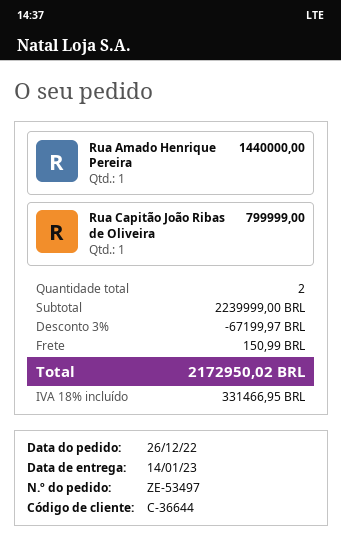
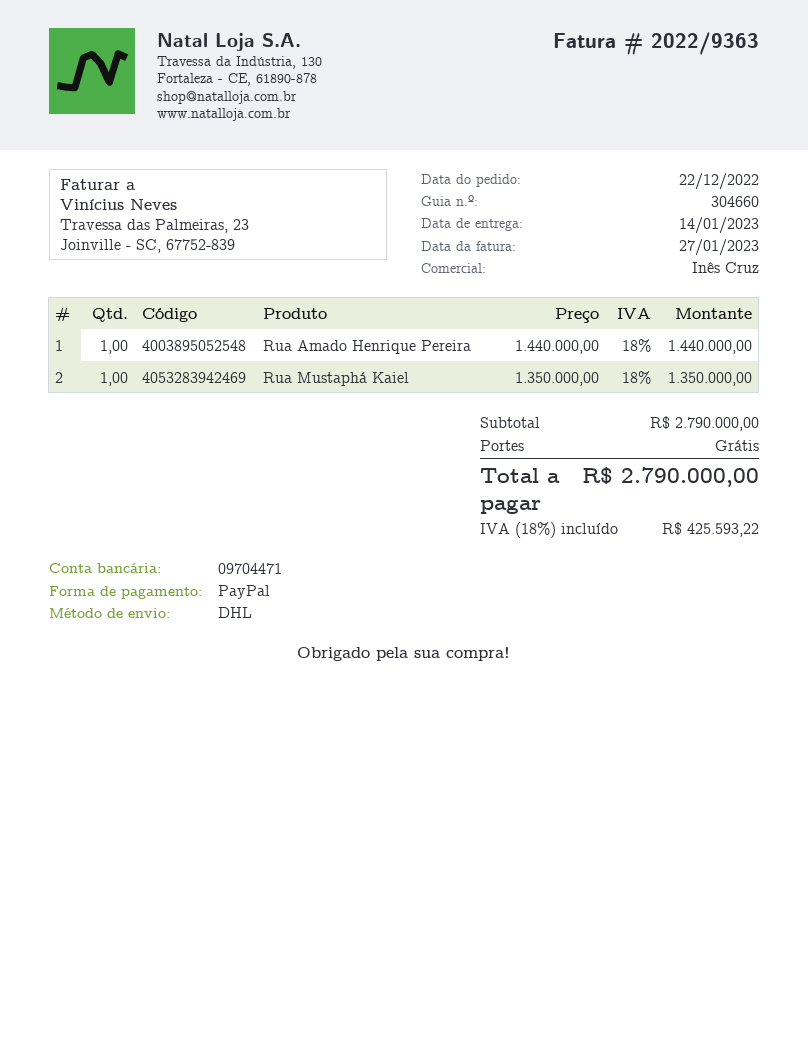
order date: 2022-12-26 -> 2022-12-22
Rua Capitão João Ribas de Oliveira: 1 for 799999.00 -> none
Rua Mustaphá Kaiel: none -> 1 for 1350000.00
subtotal: 2239999.00 -> 2790000.00
discount: 3% = 67199.97 -> none
shipping: 150.99 -> 0.00
tax: 18% = 331466.95 -> 18% = 425593.22
total: 2172950.02 -> 2790000.00

